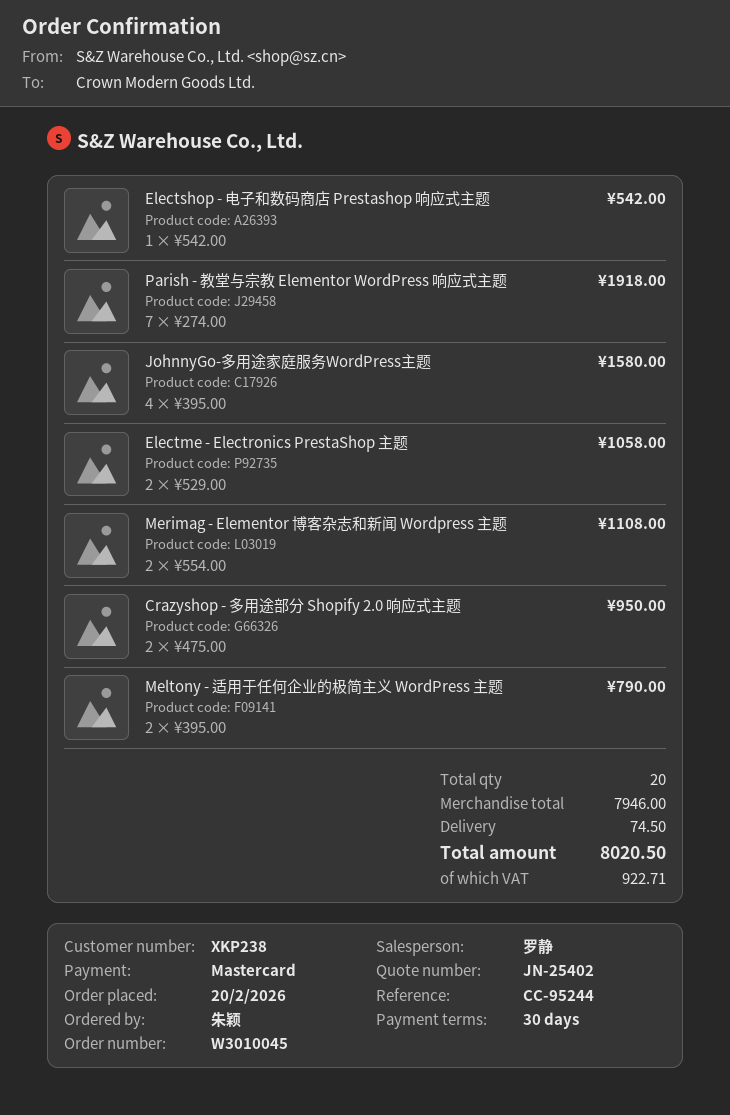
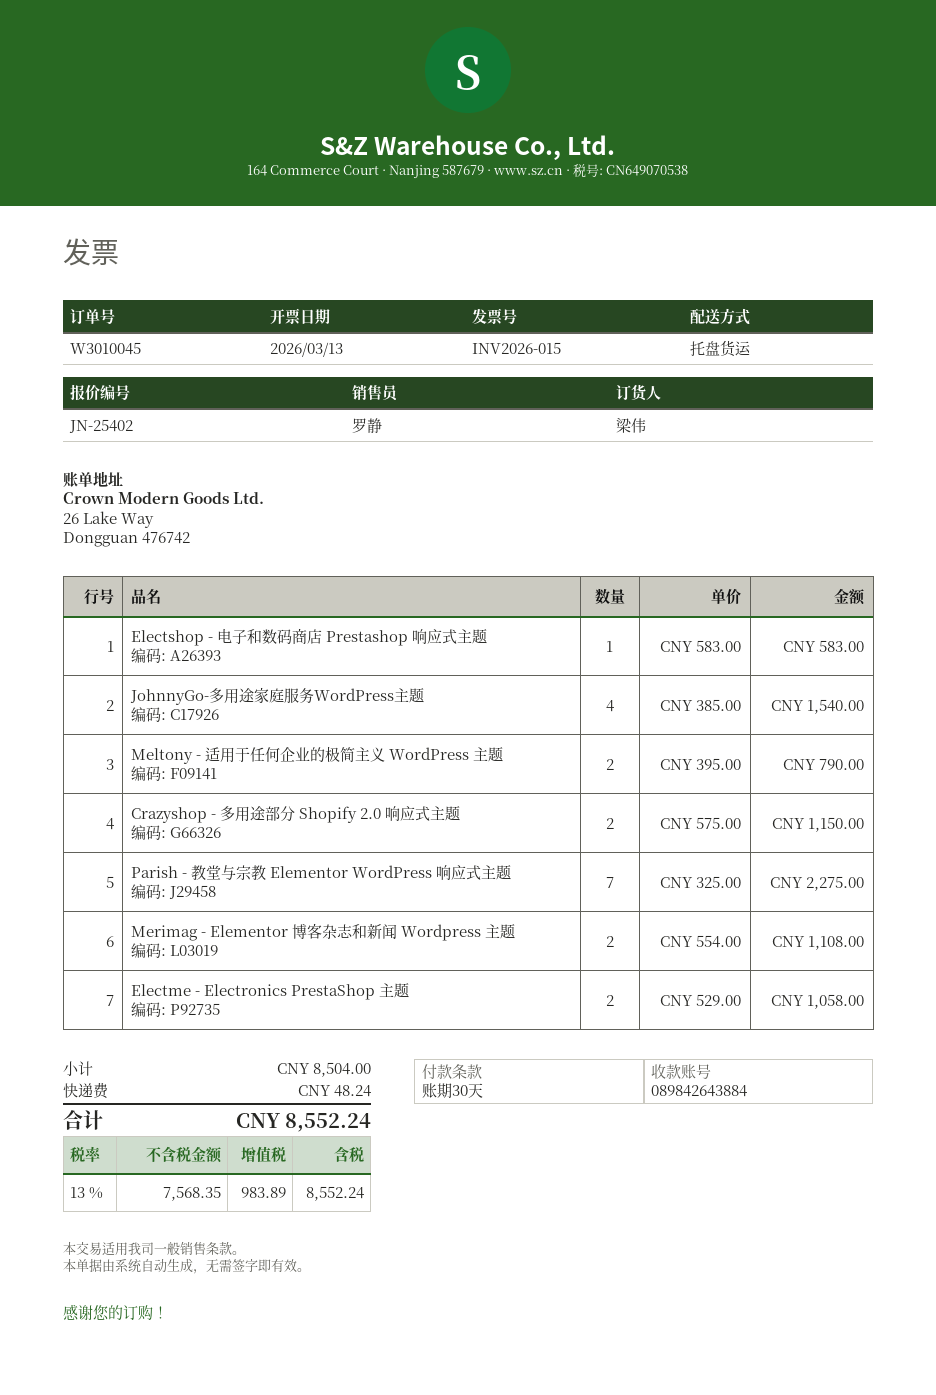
ordered by: 朱颖 -> 梁伟
Electshop - 电子和数码商店 Prestashop 响应式主题: 1 x 542.00 = 542.00 -> 1 x 583.00 = 583.00
Parish - 教堂与宗教 Elementor WordPress 响应式主题: 7 x 274.00 = 1918.00 -> 7 x 325.00 = 2275.00
JohnnyGo-多用途家庭服务WordPress主题: 4 x 395.00 = 1580.00 -> 4 x 385.00 = 1540.00
Crazyshop - 多用途部分 Shopify 2.0 响应式主题: 2 x 475.00 = 950.00 -> 2 x 575.00 = 1150.00
subtotal: 7946.00 -> 8504.00
shipping: 74.50 -> 48.24
tax: 922.71 -> 983.89
total: 8020.50 -> 8552.24

